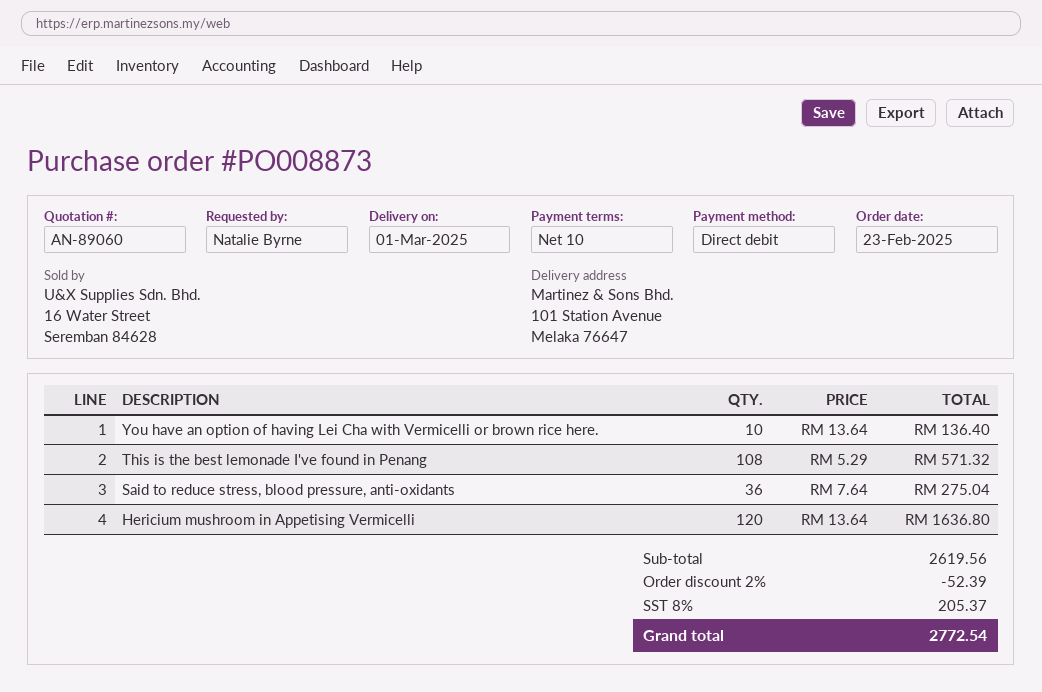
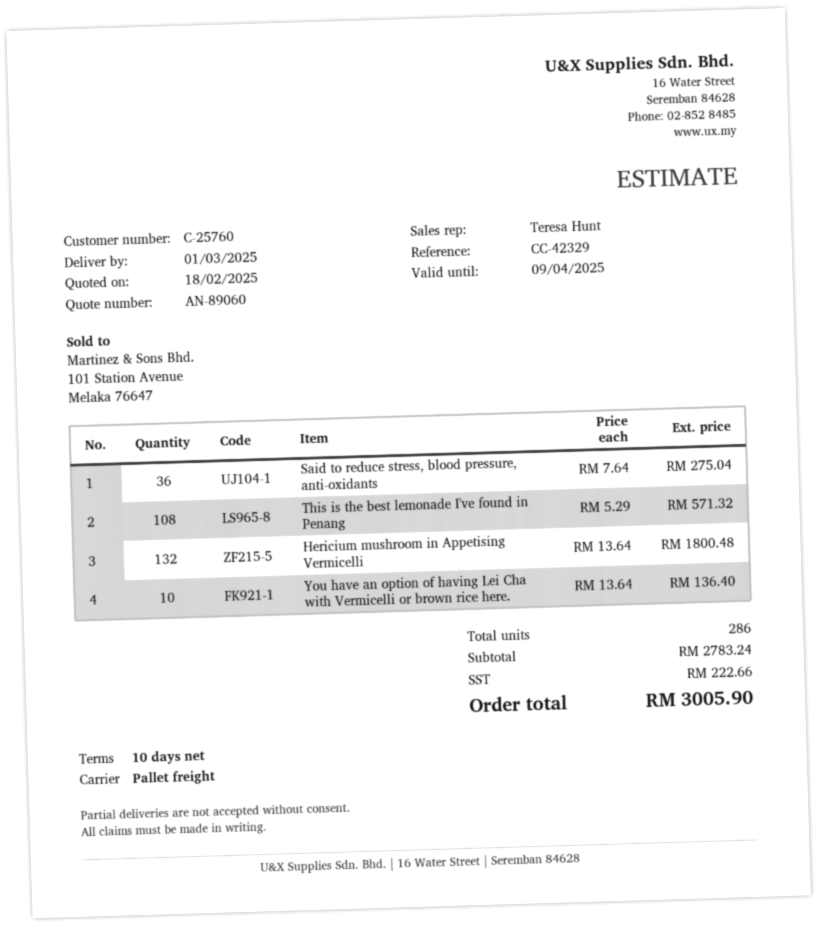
Hericium mushroom in Appetising Vermicelli: 120 x 13.64 = 1636.80 -> 132 x 13.64 = 1800.48
subtotal: 2619.56 -> 2783.24
discount: 2% = 52.39 -> none
tax: 205.37 -> 222.66
total: 2772.54 -> 3005.90

